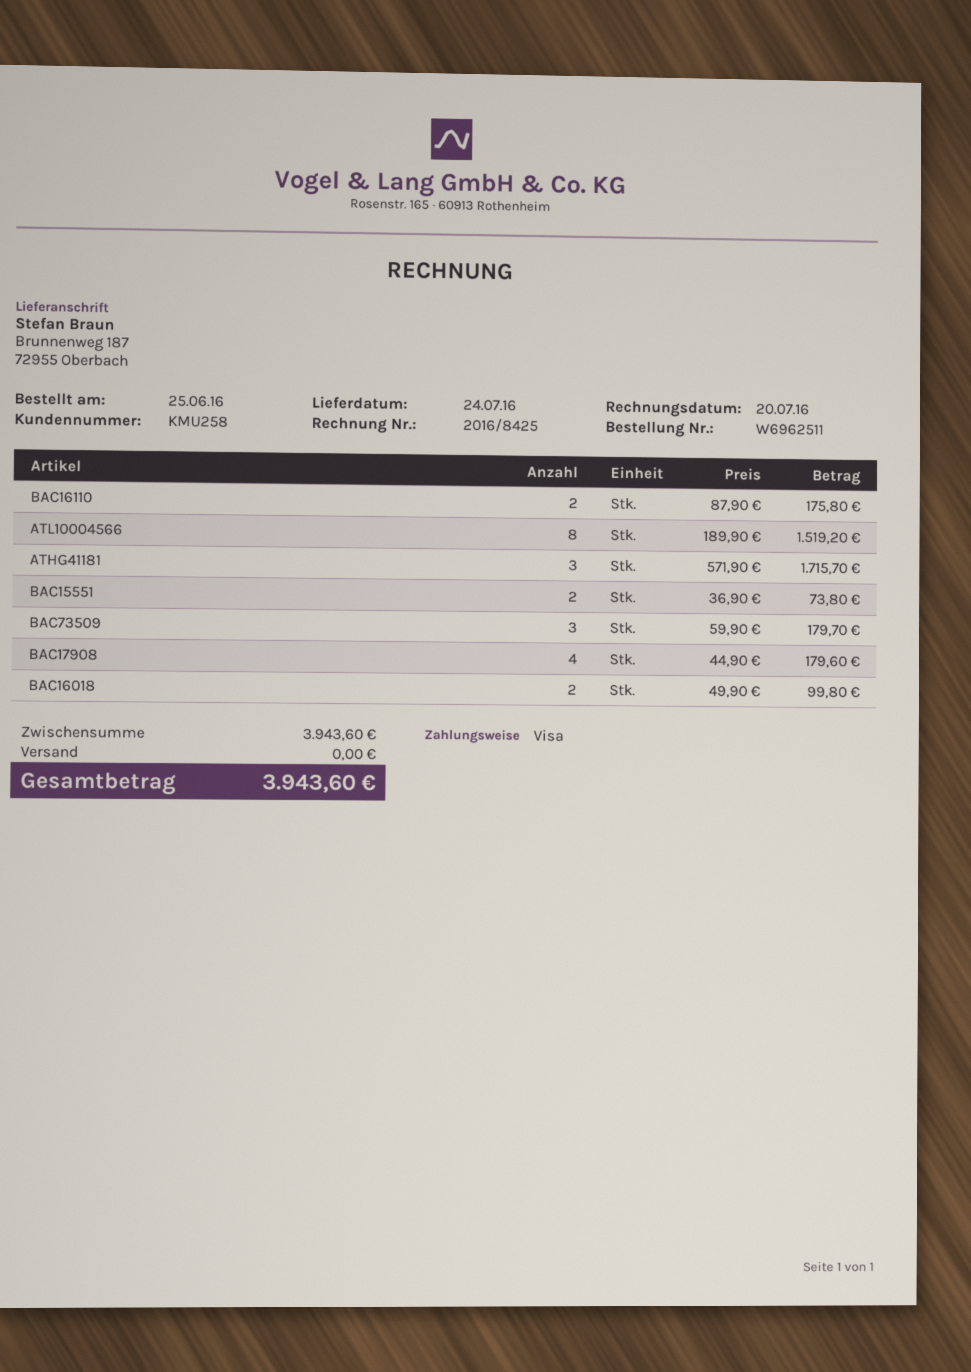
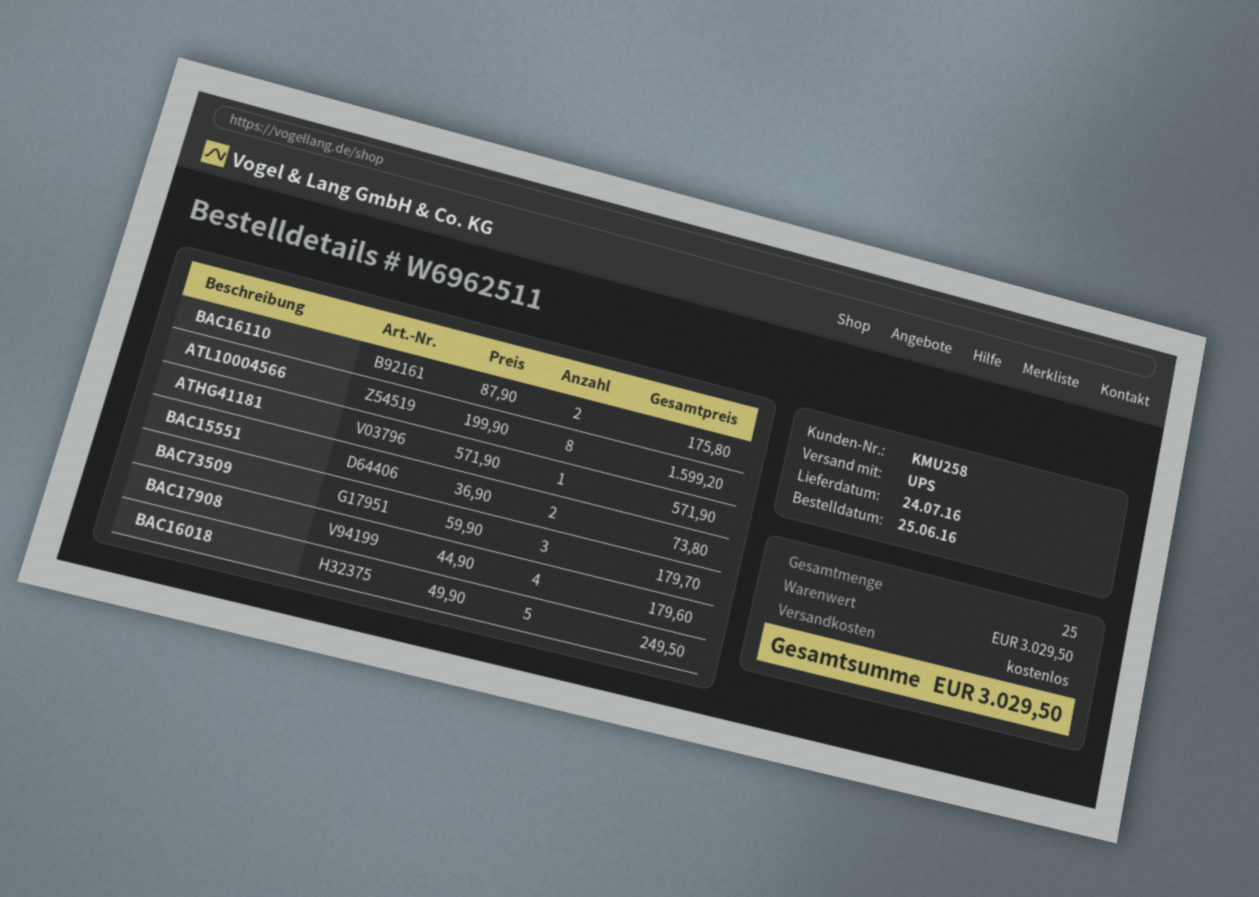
ATL10004566: 8 x 189.90 = 1519.20 -> 8 x 199.90 = 1599.20
ATHG41181: 3 x 571.90 = 1715.70 -> 1 x 571.90 = 571.90
BAC16018: 2 x 49.90 = 99.80 -> 5 x 49.90 = 249.50
subtotal: 3943.60 -> 3029.50
total: 3943.60 -> 3029.50

